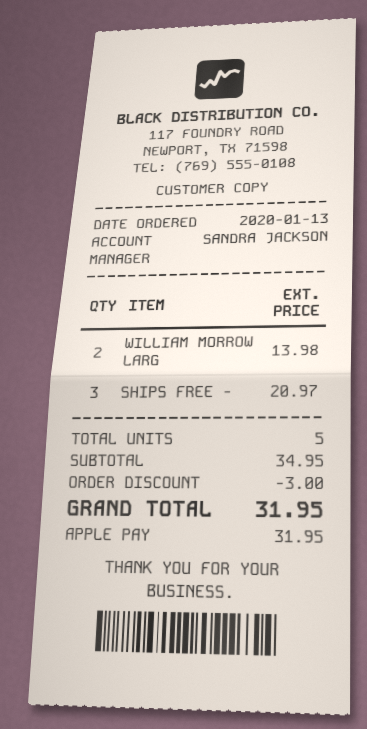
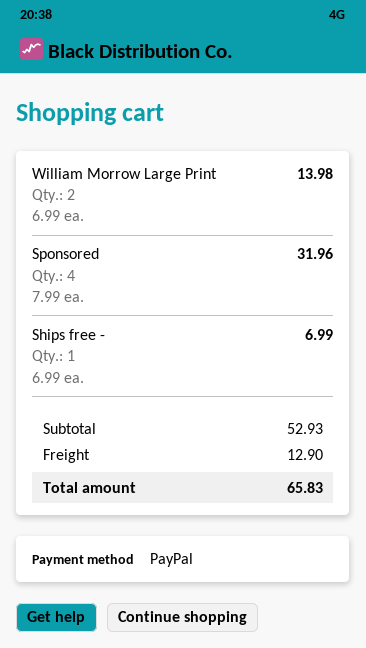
payment method: Apple Pay -> PayPal
SHIPS FREE -: 3 for 20.97 -> 1 for 6.99
Sponsored: none -> 4 for 31.96
subtotal: 34.95 -> 52.93
discount: 3.00 -> none
shipping: none -> 12.90
total: 31.95 -> 65.83

